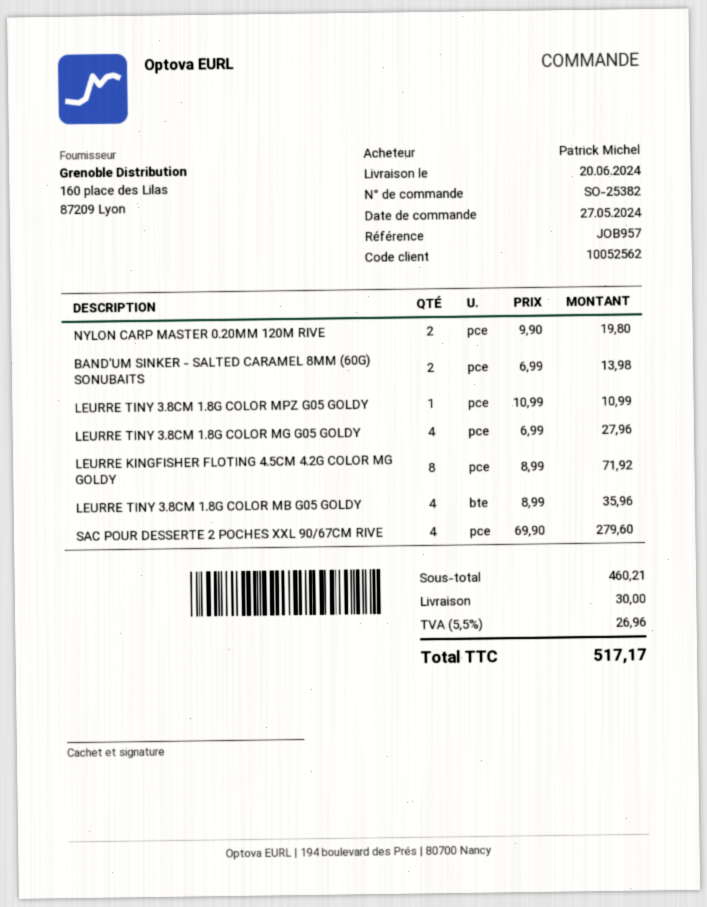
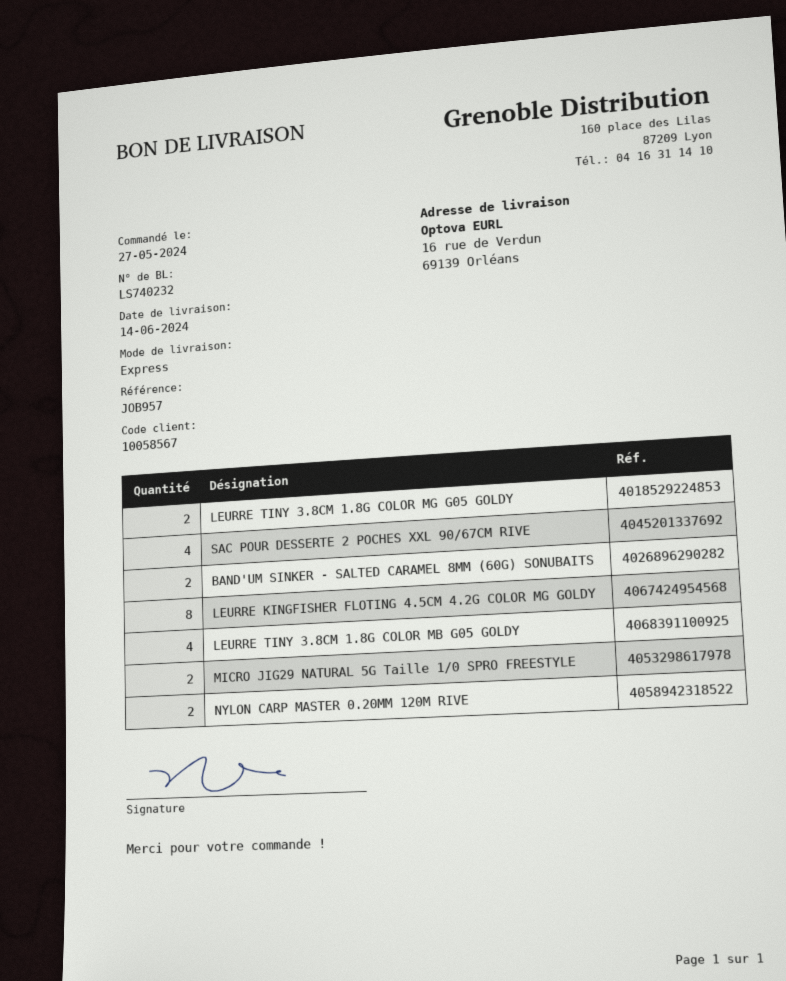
delivery date: 2024-06-20 -> 2024-06-14
customer number: 10052562 -> 10058567
LEURRE TINY 3.8CM 1.8G COLOR MPZ G05 GOLDY: 1 -> none
LEURRE TINY 3.8CM 1.8G COLOR MG G05 GOLDY: 4 -> 2
MICRO JIG29 NATURAL 5G Taille 1/0 SPRO FREESTYLE: none -> 2

